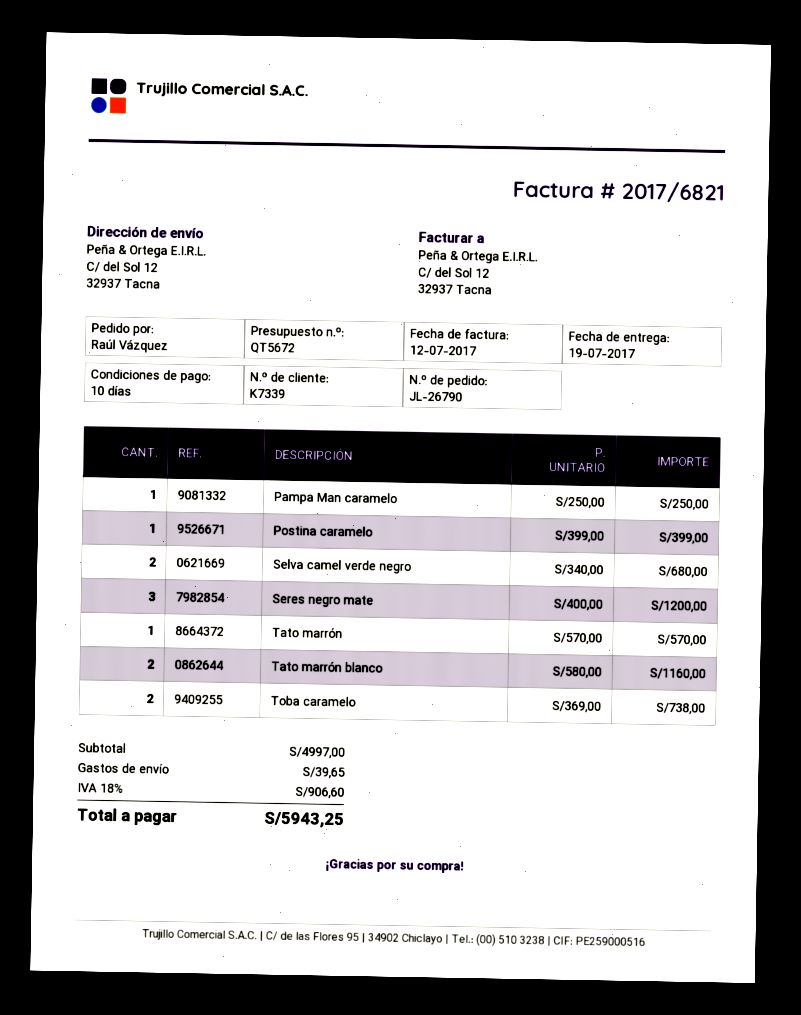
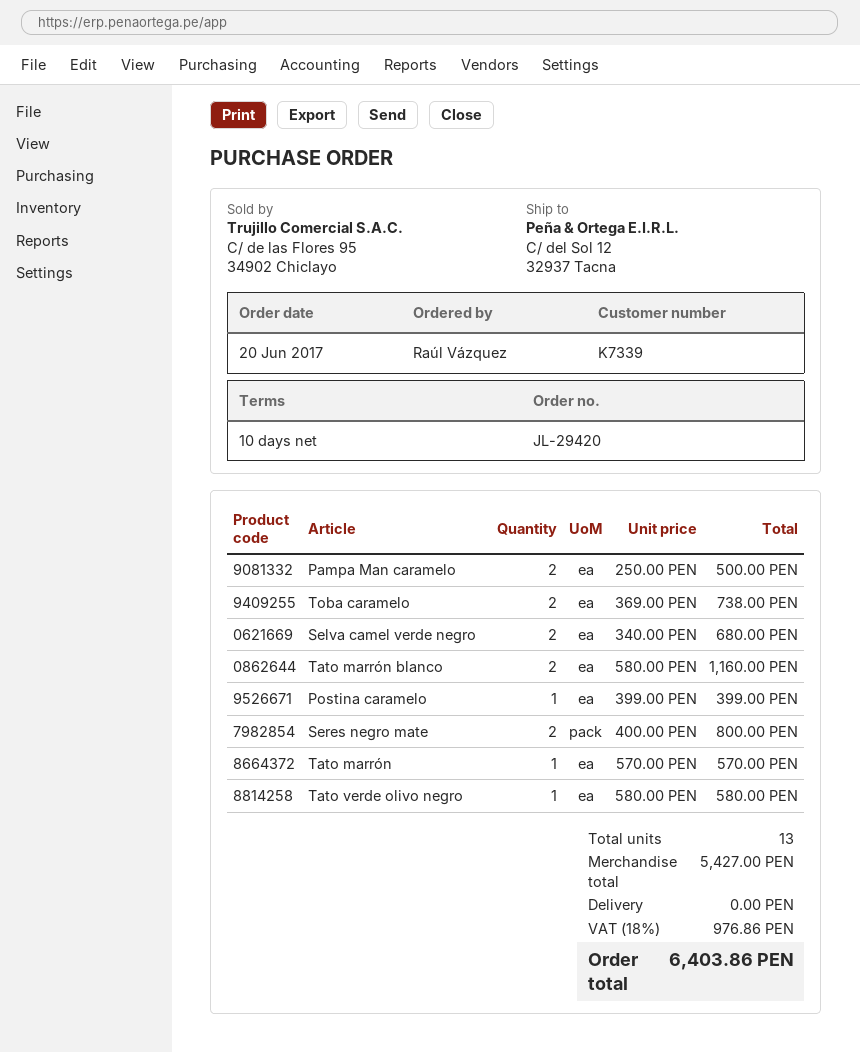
order number: JL-26790 -> JL-29420
Pampa Man caramelo: 1 x 250.00 = 250.00 -> 2 x 250.00 = 500.00
Seres negro mate: 3 x 400.00 = 1200.00 -> 2 x 400.00 = 800.00
Tato verde olivo negro: none -> 1 x 580.00 = 580.00
subtotal: 4997.00 -> 5427.00
shipping: 39.65 -> 0.00
tax: 18% = 906.60 -> 18% = 976.86
total: 5943.25 -> 6403.86

